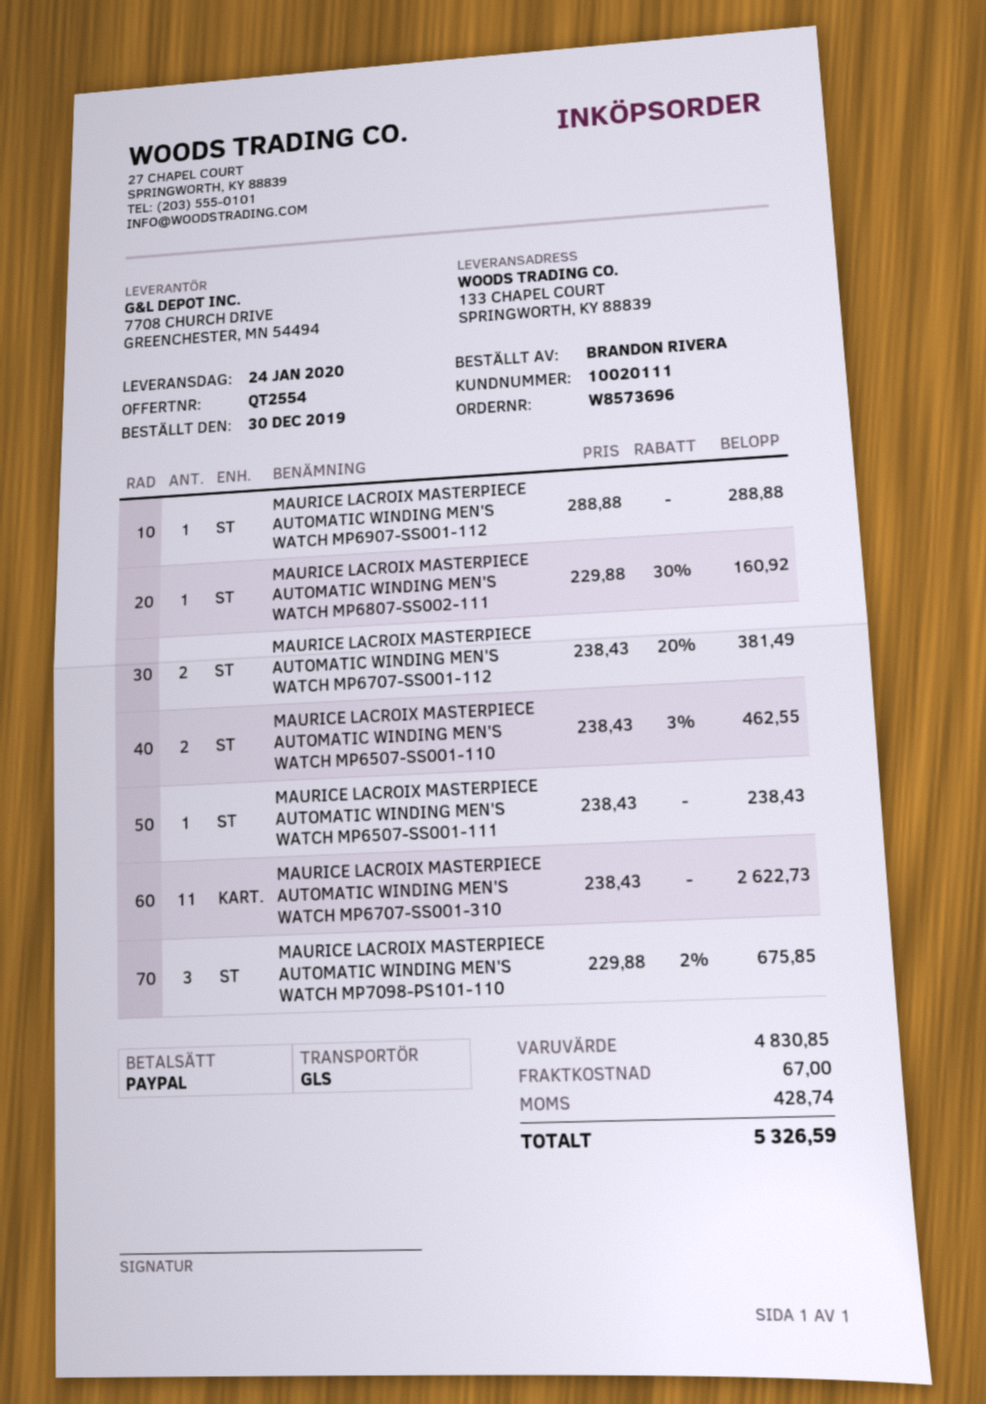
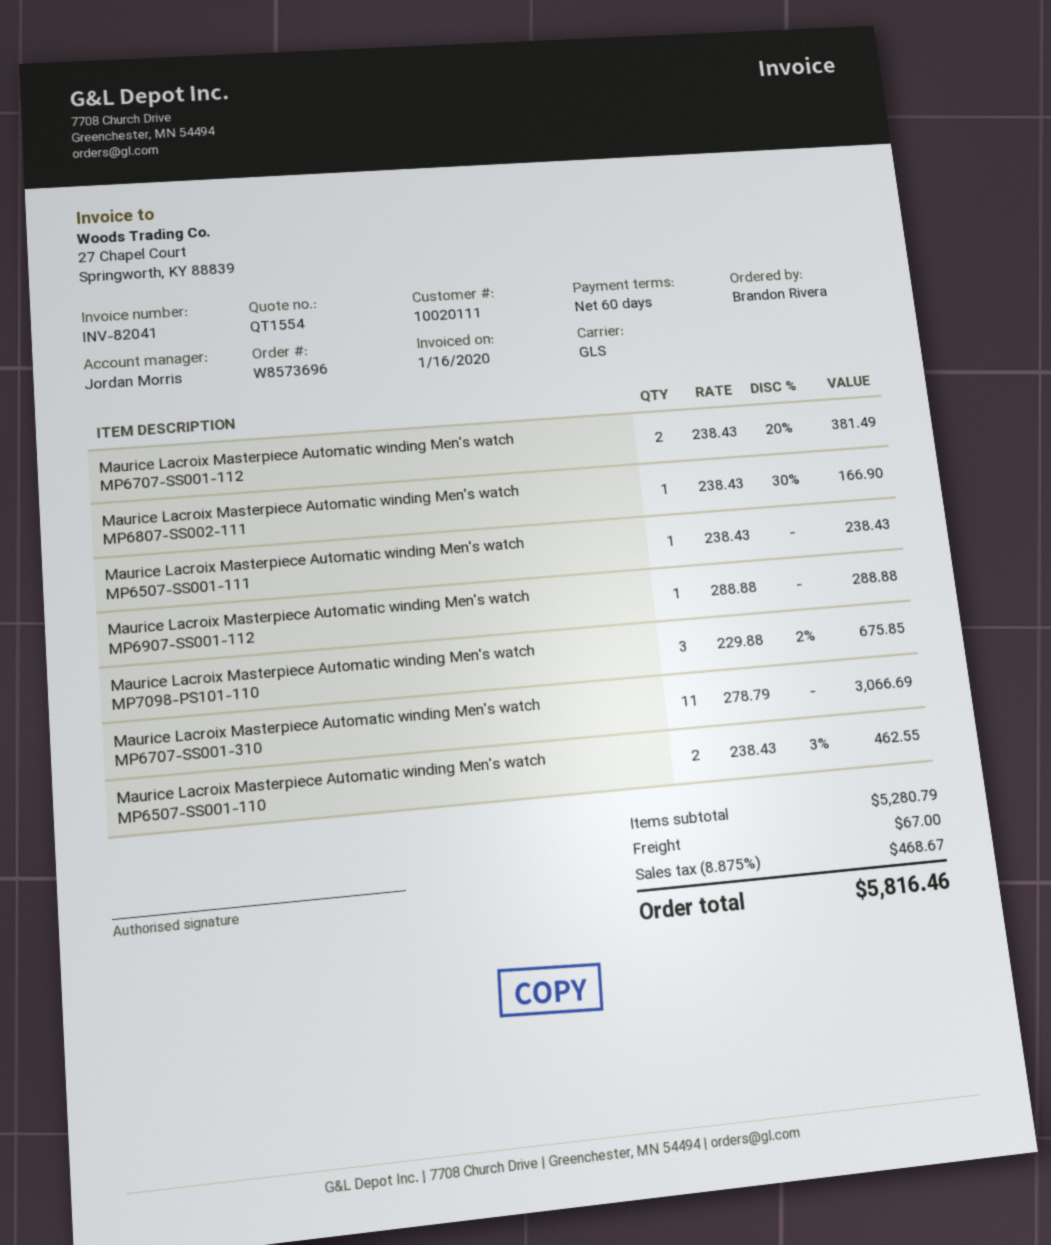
quote number: QT2554 -> QT1554
MAURICE LACROIX MASTERPIECE AUTOMATIC WINDING MEN'S WATCH MP6807-SS002-111: 1 x 229.88 - 30% = 160.92 -> 1 x 238.43 - 30% = 166.90
MAURICE LACROIX MASTERPIECE AUTOMATIC WINDING MEN'S WATCH MP6707-SS001-310: 11 x 238.43 = 2622.73 -> 11 x 278.79 = 3066.69
subtotal: 4830.85 -> 5280.79
tax: 428.74 -> 468.67
total: 5326.59 -> 5816.46

